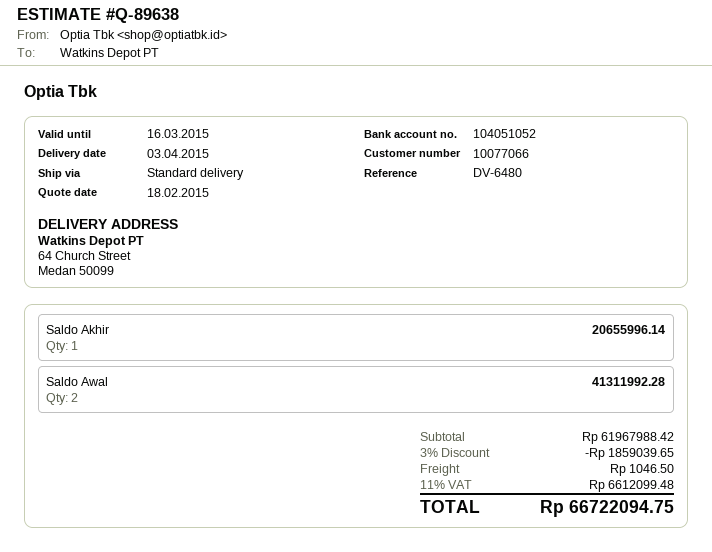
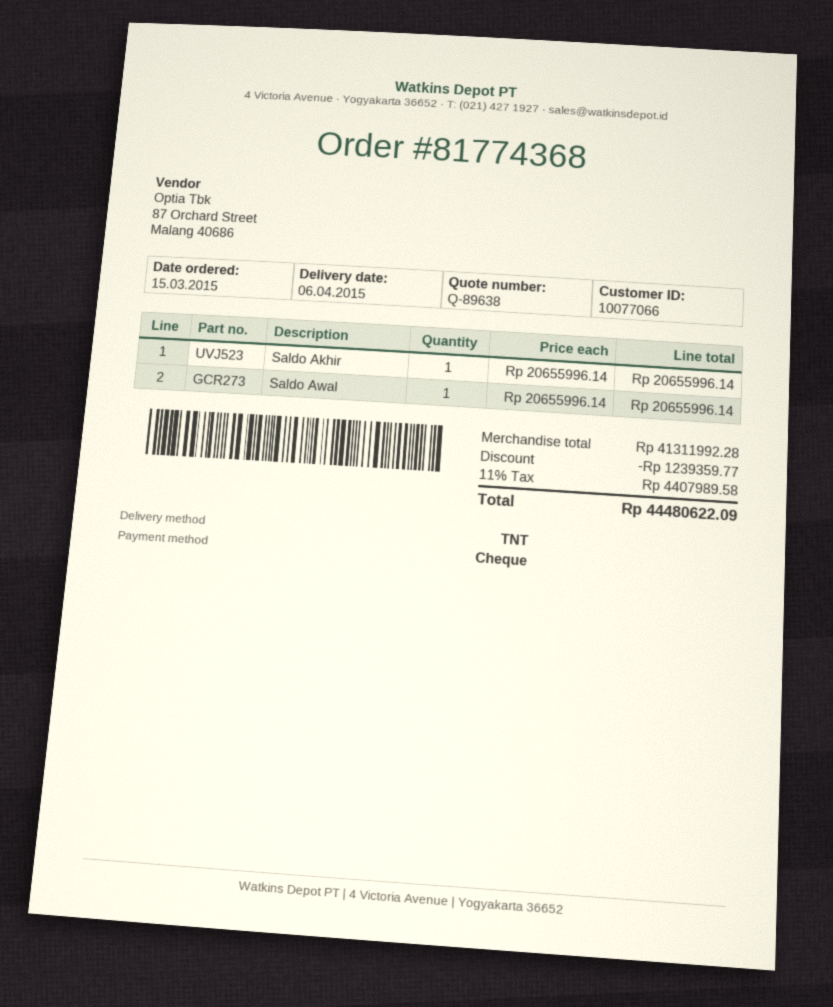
delivery date: 2015-04-03 -> 2015-04-06
shipping method: standard -> TNT
Saldo Awal: 2 for 41311992.28 -> 1 for 20655996.14
subtotal: 61967988.42 -> 41311992.28
discount: 1859039.65 -> 1239359.77
shipping: 1046.50 -> none
tax: 11% = 6612099.48 -> 11% = 4407989.58
total: 66722094.75 -> 44480622.09

